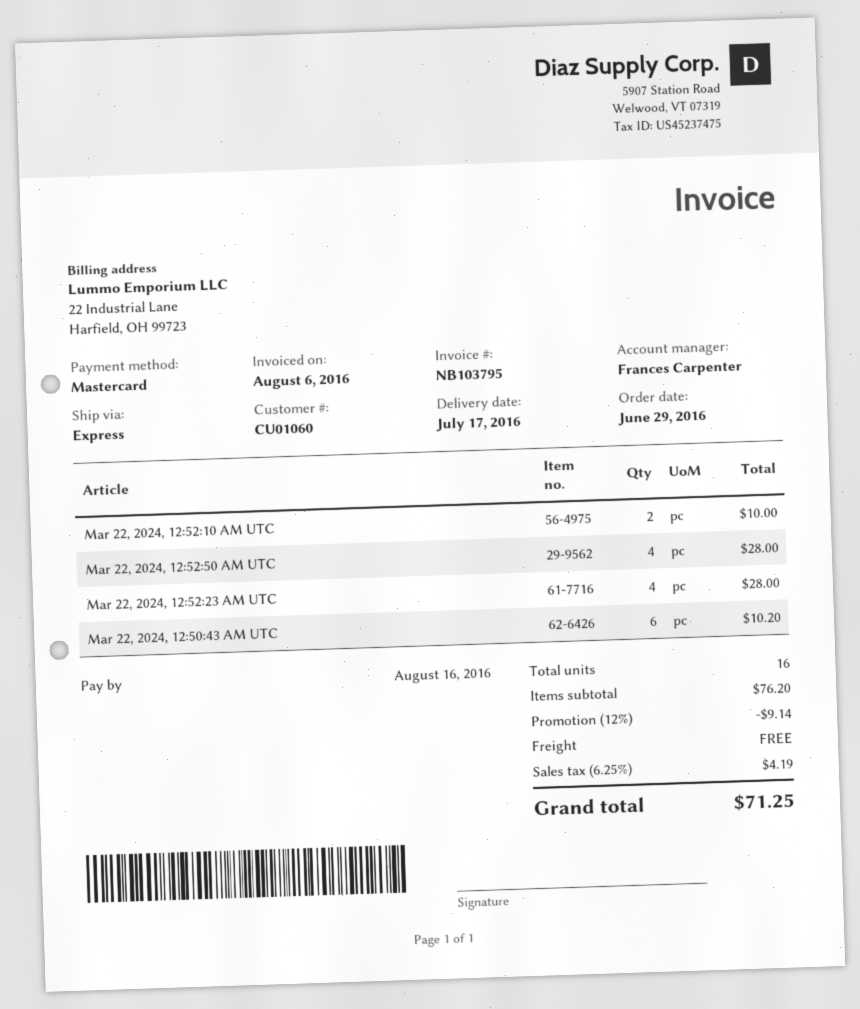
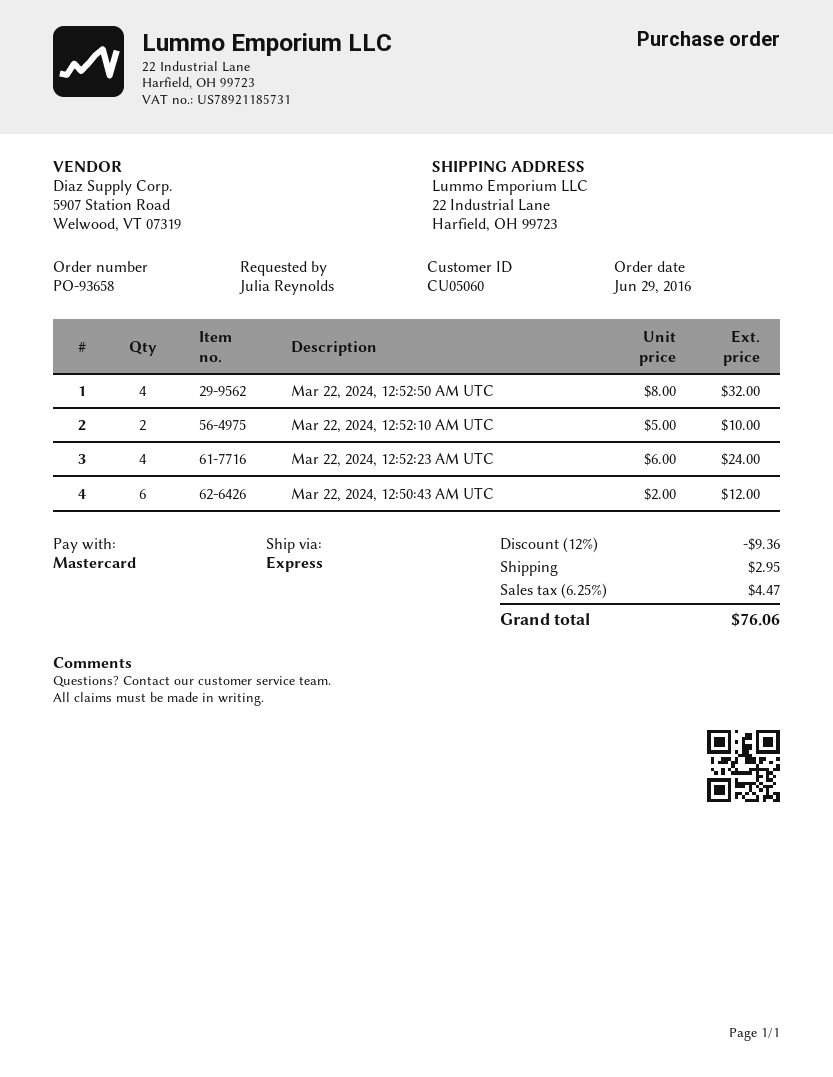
customer number: CU01060 -> CU05060
Mar 22, 2024, 12:52:50 AM UTC: 4 for 28.00 -> 4 for 32.00
Mar 22, 2024, 12:52:23 AM UTC: 4 for 28.00 -> 4 for 24.00
Mar 22, 2024, 12:50:43 AM UTC: 6 for 10.20 -> 6 for 12.00
discount: 12% = 9.14 -> 12% = 9.36
shipping: 0.00 -> 2.95
tax: 6.25% = 4.19 -> 6.25% = 4.47
total: 71.25 -> 76.06

